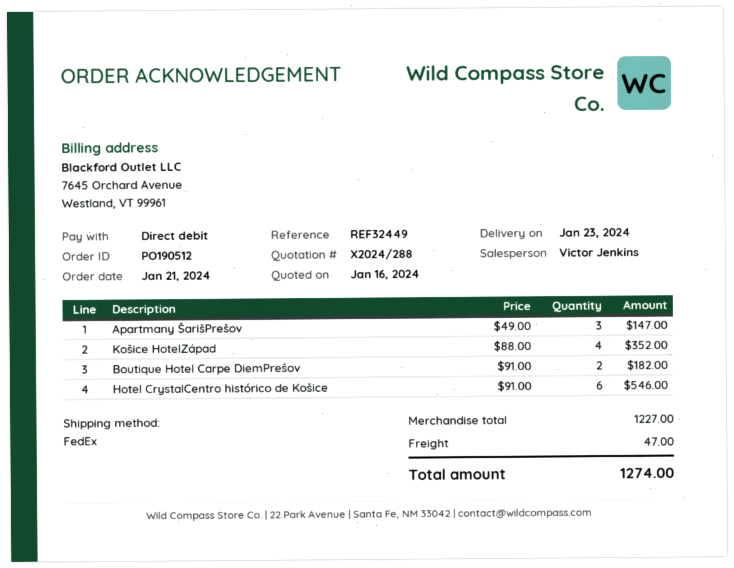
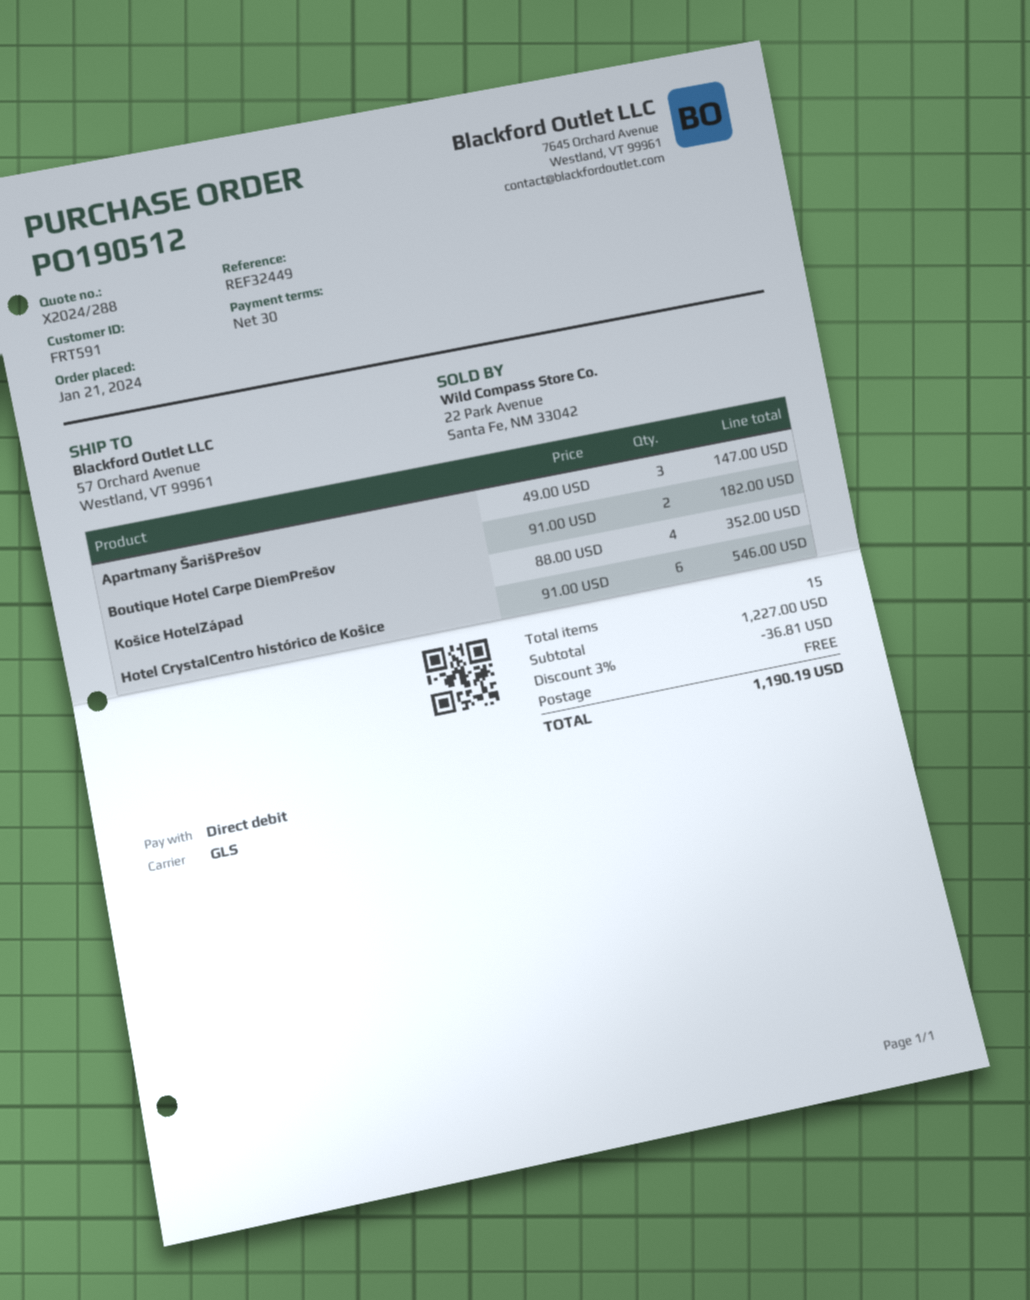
shipping method: FedEx -> GLS
discount: none -> 3% = 36.81
shipping: 47.00 -> 0.00
total: 1274.00 -> 1190.19

